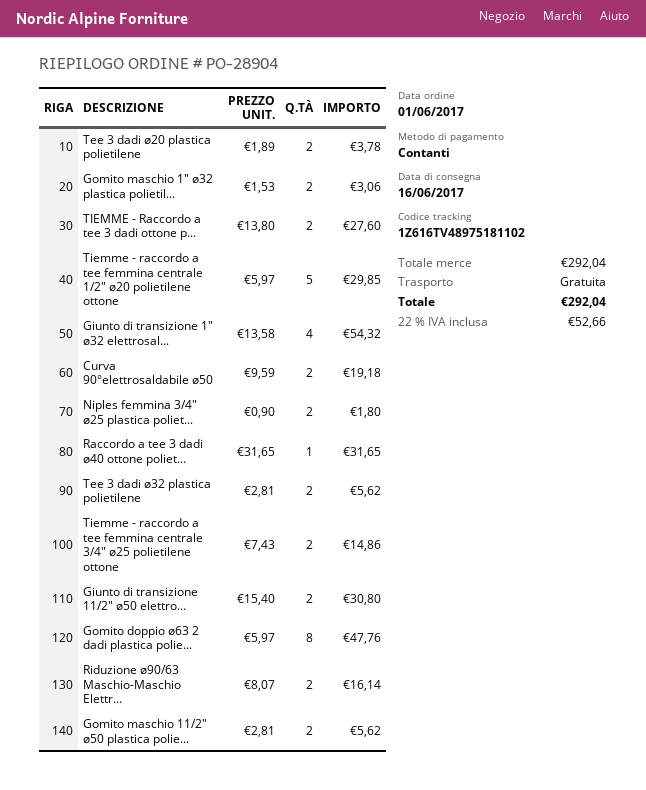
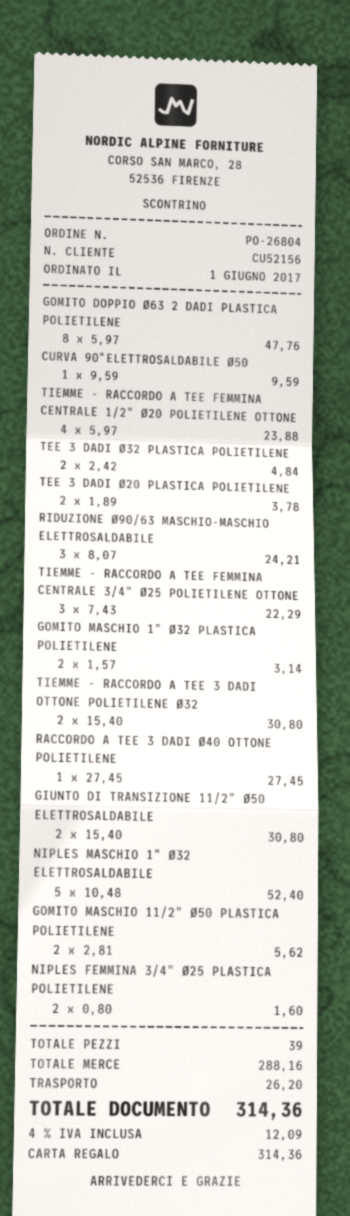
order number: PO-28904 -> PO-26804
payment method: cash -> gift card
Gomito maschio 1" ø32 plastica polietil...: 2 x 1.53 = 3.06 -> 2 x 1.57 = 3.14
TIEMME - Raccordo a tee 3 dadi ottone p...: 2 x 13.80 = 27.60 -> 2 x 15.40 = 30.80
Tiemme - raccordo a tee femmina centrale 1/2" ø20 polietilene ottone: 5 x 5.97 = 29.85 -> 4 x 5.97 = 23.88
Giunto di transizione 1" ø32 elettrosal...: 4 x 13.58 = 54.32 -> none
Curva 90°elettrosaldabile ø50: 2 x 9.59 = 19.18 -> 1 x 9.59 = 9.59
Niples femmina 3/4" ø25 plastica poliet...: 2 x 0.90 = 1.80 -> 2 x 0.80 = 1.60
Raccordo a tee 3 dadi ø40 ottone poliet...: 1 x 31.65 = 31.65 -> 1 x 27.45 = 27.45
Tee 3 dadi ø32 plastica polietilene: 2 x 2.81 = 5.62 -> 2 x 2.42 = 4.84
Tiemme - raccordo a tee femmina centrale 3/4" ø25 polietilene ottone: 2 x 7.43 = 14.86 -> 3 x 7.43 = 22.29
Riduzione ø90/63 Maschio-Maschio Elettr...: 2 x 8.07 = 16.14 -> 3 x 8.07 = 24.21
NIPLES MASCHIO 1" Ø32 ELETTROSALDABILE: none -> 5 x 10.48 = 52.40
subtotal: 292.04 -> 288.16
shipping: 0.00 -> 26.20
tax: 22% = 52.66 -> 4% = 12.09
total: 292.04 -> 314.36

